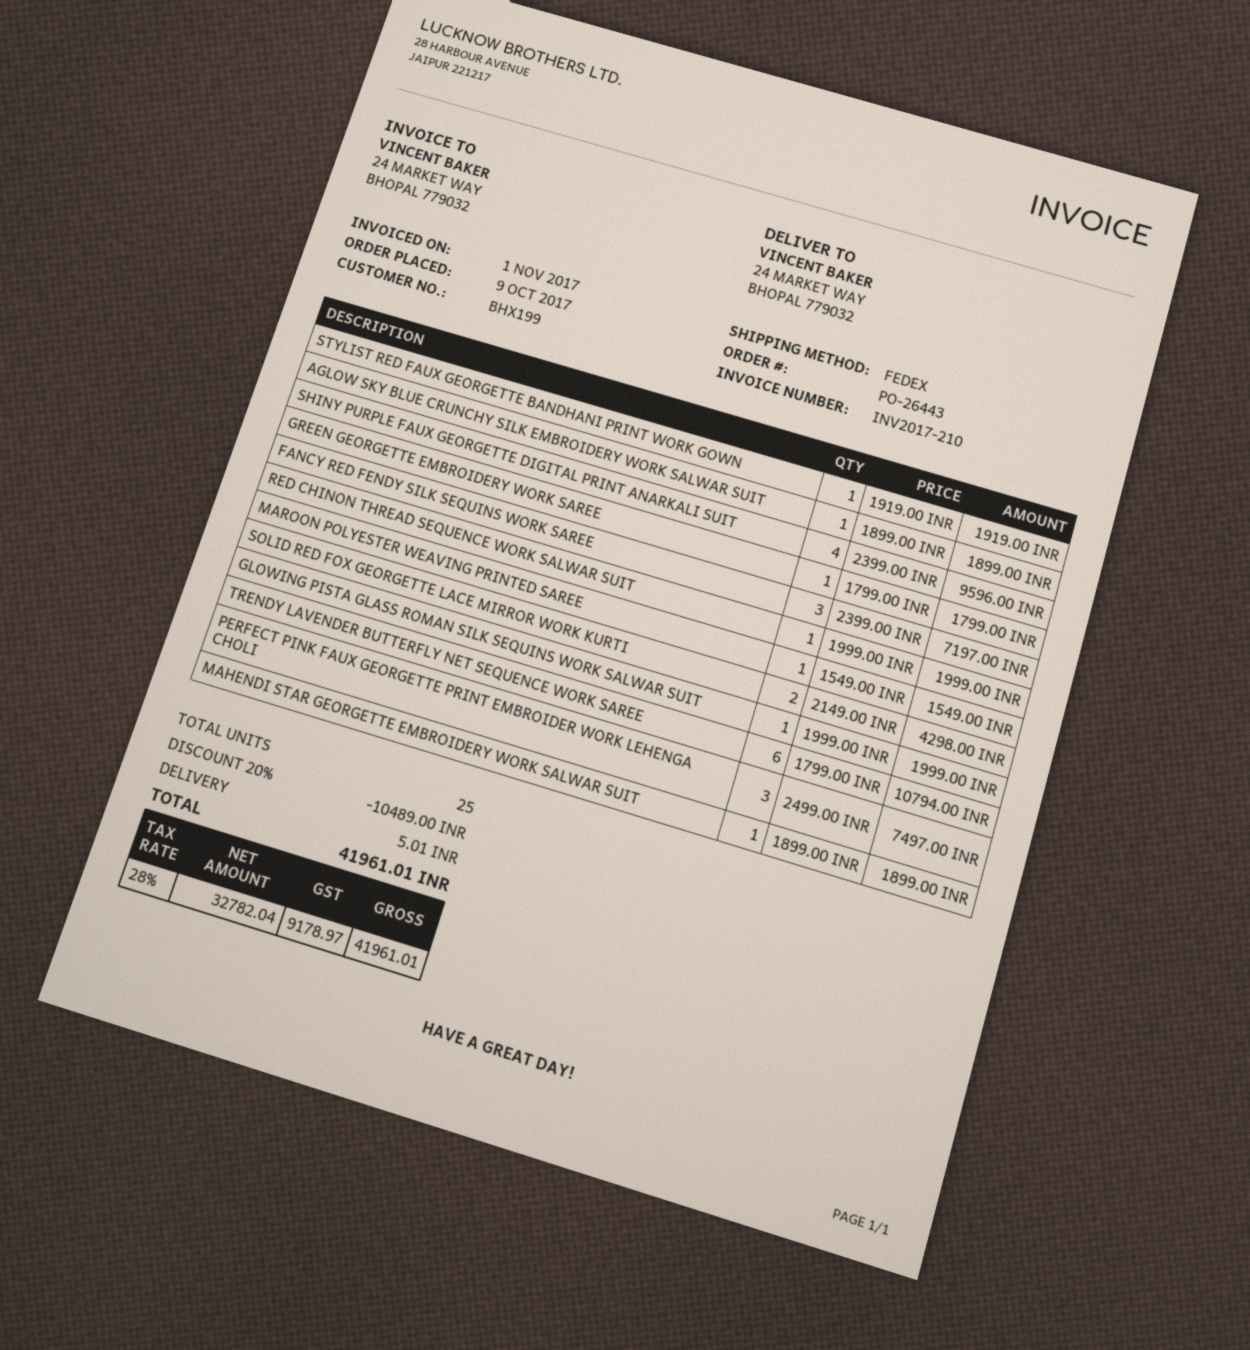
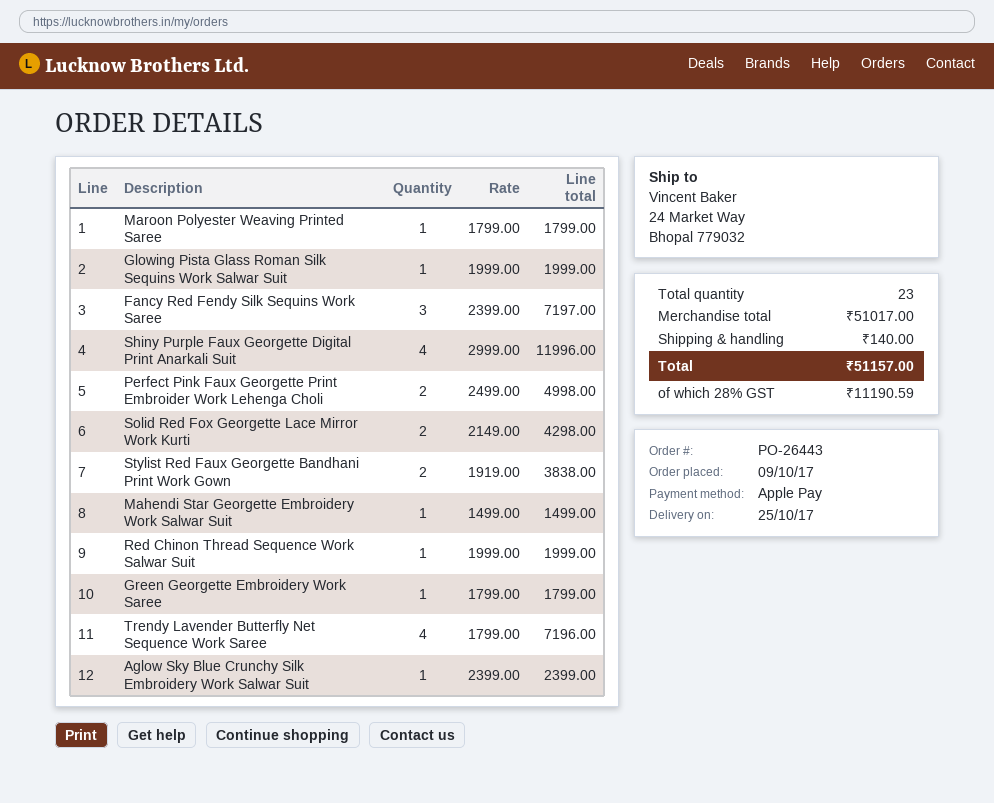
STYLIST RED FAUX GEORGETTE BANDHANI PRINT WORK GOWN: 1 x 1919.00 = 1919.00 -> 2 x 1919.00 = 3838.00
AGLOW SKY BLUE CRUNCHY SILK EMBROIDERY WORK SALWAR SUIT: 1 x 1899.00 = 1899.00 -> 1 x 2399.00 = 2399.00
SHINY PURPLE FAUX GEORGETTE DIGITAL PRINT ANARKALI SUIT: 4 x 2399.00 = 9596.00 -> 4 x 2999.00 = 11996.00
MAROON POLYESTER WEAVING PRINTED SAREE: 1 x 1549.00 = 1549.00 -> 1 x 1799.00 = 1799.00
TRENDY LAVENDER BUTTERFLY NET SEQUENCE WORK SAREE: 6 x 1799.00 = 10794.00 -> 4 x 1799.00 = 7196.00
PERFECT PINK FAUX GEORGETTE PRINT EMBROIDER WORK LEHENGA CHOLI: 3 x 2499.00 = 7497.00 -> 2 x 2499.00 = 4998.00
MAHENDI STAR GEORGETTE EMBROIDERY WORK SALWAR SUIT: 1 x 1899.00 = 1899.00 -> 1 x 1499.00 = 1499.00
total quantity: 25 -> 23
discount: 20% = 10489.00 -> none
shipping: 5.01 -> 140.00
tax: 28% = 9178.97 -> 28% = 11190.59
total: 41961.01 -> 51157.00

